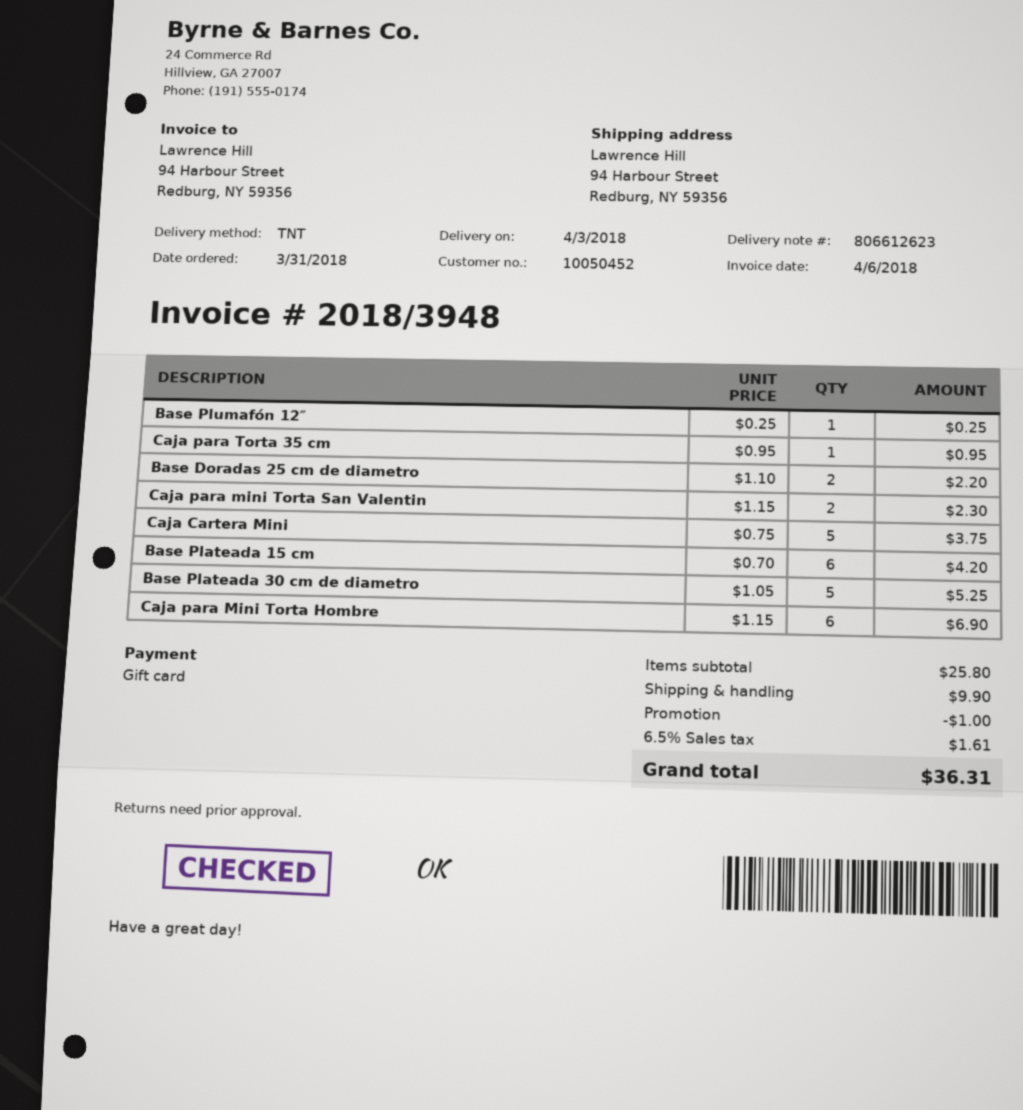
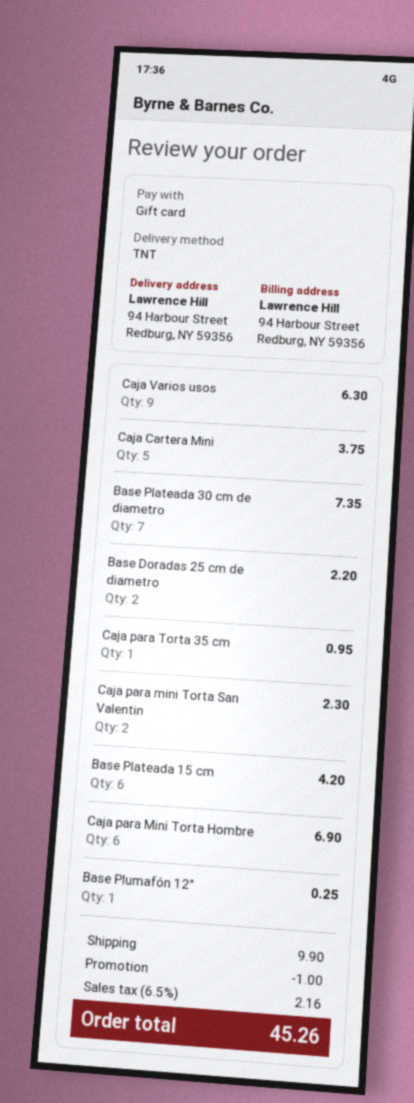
Base Plateada 30 cm de diametro: 5 for 5.25 -> 7 for 7.35
Caja Varios usos: none -> 9 for 6.30
tax: 6.5% = 1.61 -> 6.5% = 2.16
total: 36.31 -> 45.26

